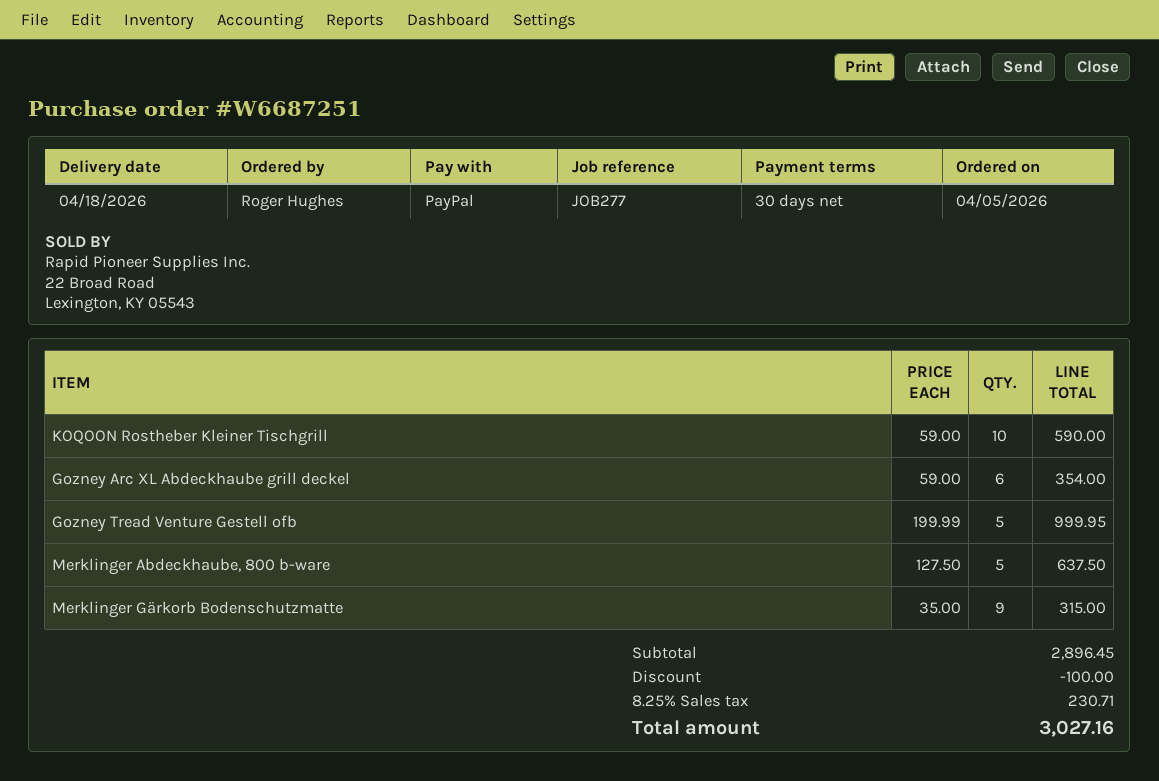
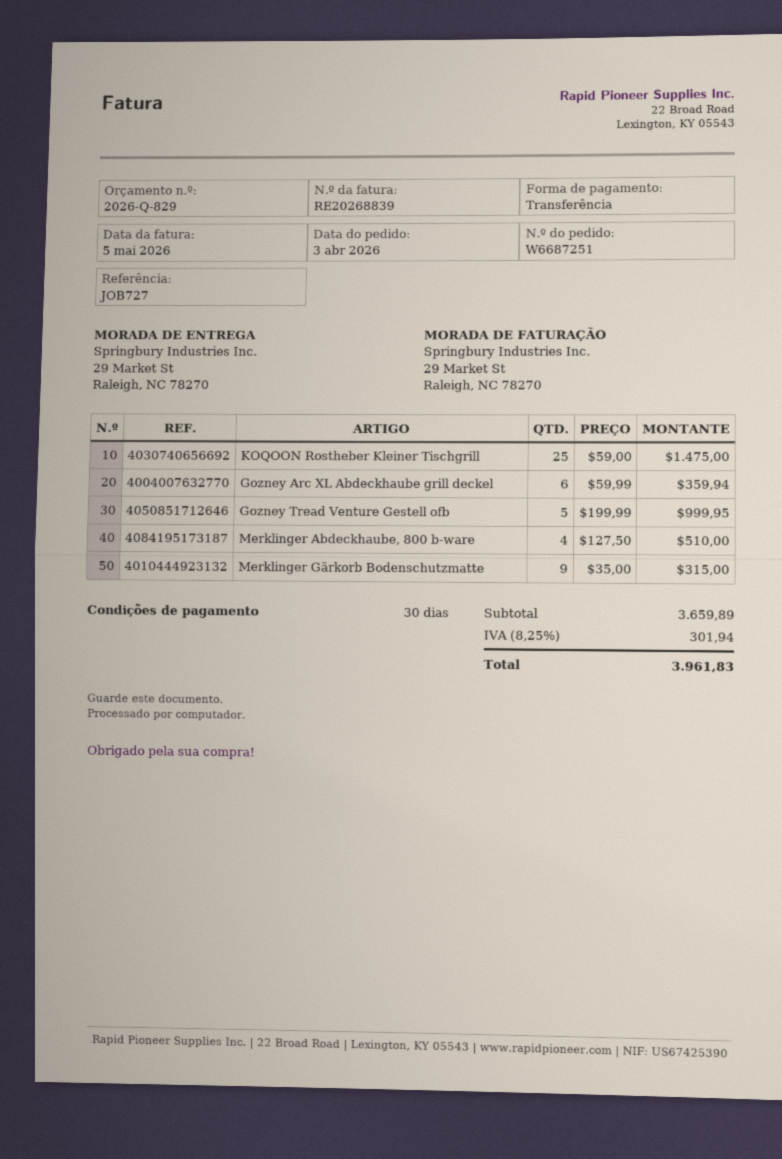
order date: 2026-04-05 -> 2026-04-03
reference: JOB277 -> JOB727
payment method: PayPal -> bank transfer
KOQOON Rostheber Kleiner Tischgrill: 10 x 59.00 = 590.00 -> 25 x 59.00 = 1475.00
Gozney Arc XL Abdeckhaube grill deckel: 6 x 59.00 = 354.00 -> 6 x 59.99 = 359.94
Merklinger Abdeckhaube, 800 b-ware: 5 x 127.50 = 637.50 -> 4 x 127.50 = 510.00
subtotal: 2896.45 -> 3659.89
discount: 100.00 -> none
tax: 8.25% = 230.71 -> 8.25% = 301.94
total: 3027.16 -> 3961.83

